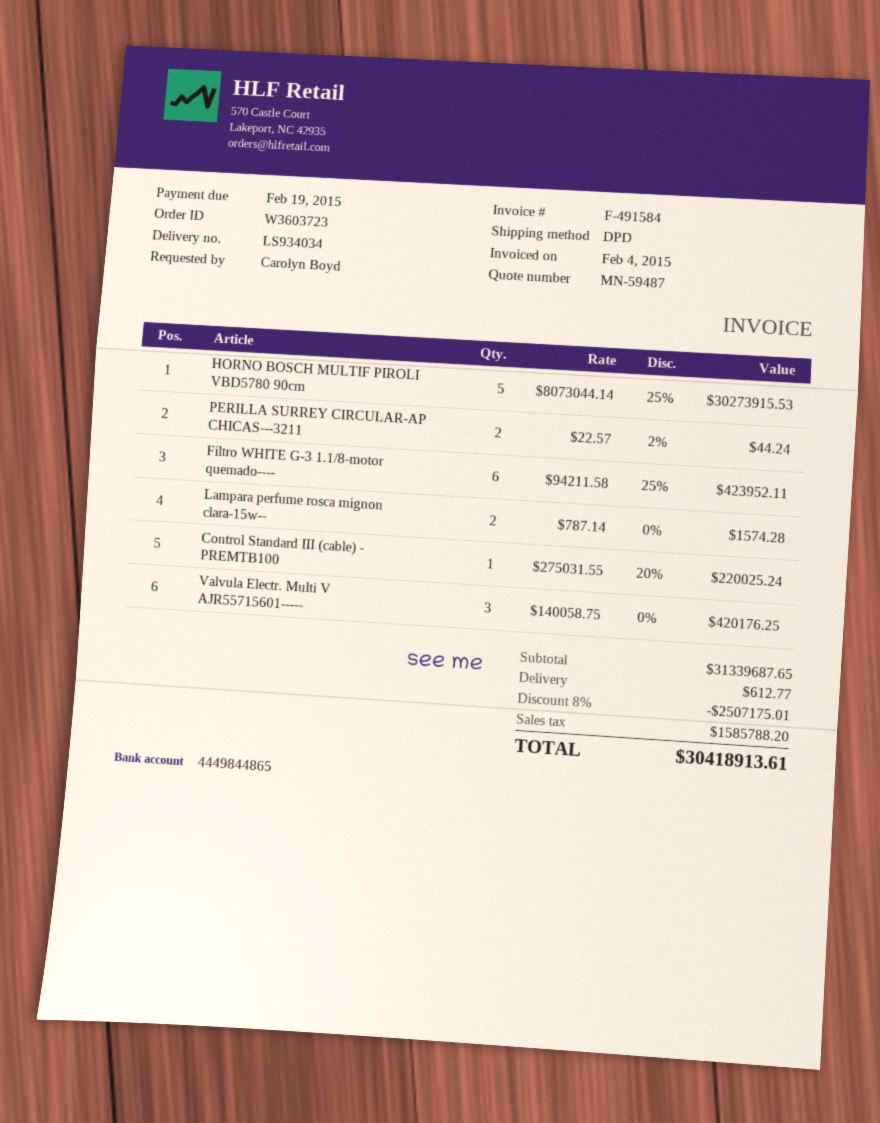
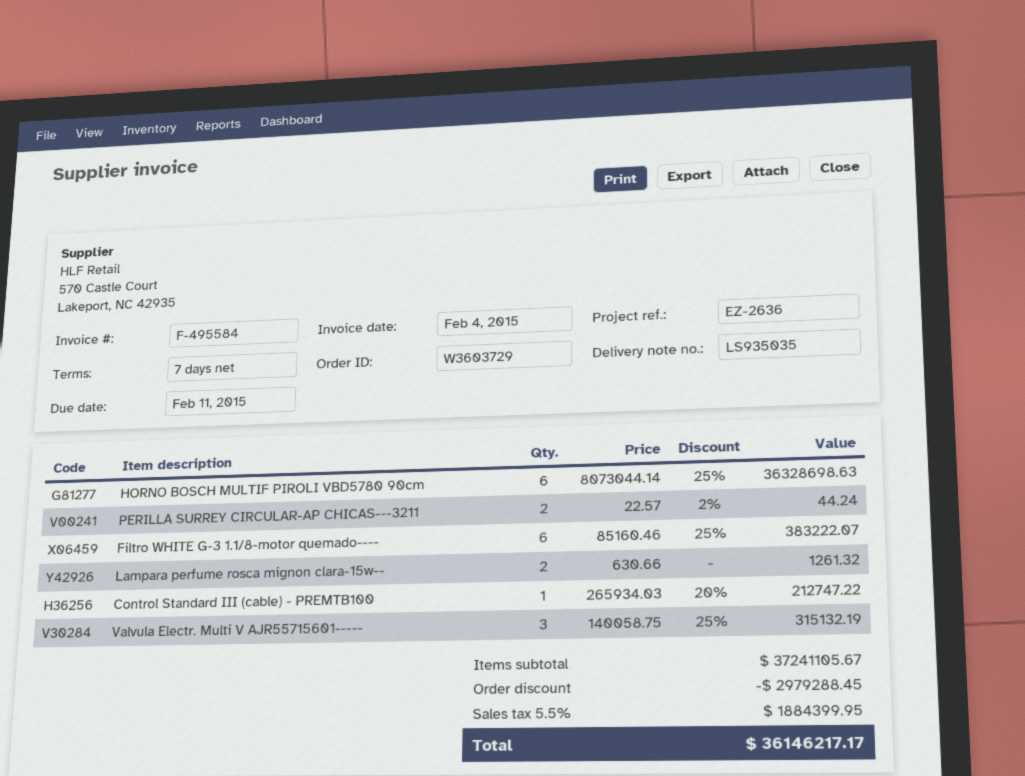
order number: W3603723 -> W3603729
delivery note number: LS934034 -> LS935035
invoice number: F-491584 -> F-495584
due date: 2015-02-19 -> 2015-02-11
HORNO BOSCH MULTIF PIROLI VBD5780 90cm: 5 x 8073044.14 - 25% = 30273915.53 -> 6 x 8073044.14 - 25% = 36328698.63
Filtro WHITE G-3 1.1/8-motor quemado----: 6 x 94211.58 - 25% = 423952.11 -> 6 x 85160.46 - 25% = 383222.07
Lampara perfume rosca mignon clara-15w--: 2 x 787.14 = 1574.28 -> 2 x 630.66 = 1261.32
Control Standard III (cable) - PREMTB100: 1 x 275031.55 - 20% = 220025.24 -> 1 x 265934.03 - 20% = 212747.22
Valvula Electr. Multi V AJR55715601-----: 3 x 140058.75 = 420176.25 -> 3 x 140058.75 - 25% = 315132.19
subtotal: 31339687.65 -> 37241105.67
discount: 2507175.01 -> 2979288.45
shipping: 612.77 -> none
tax: 1585788.20 -> 1884399.95
total: 30418913.61 -> 36146217.17

